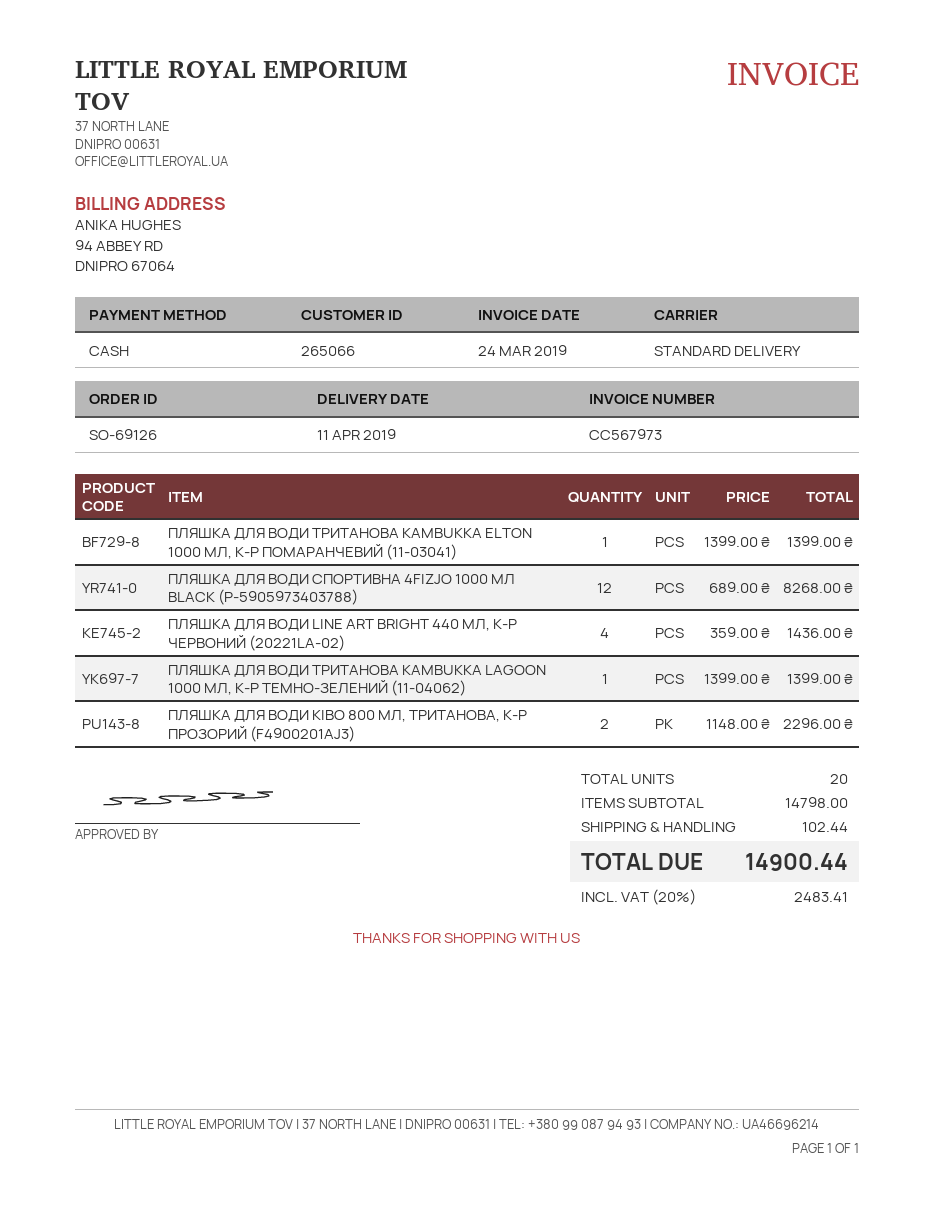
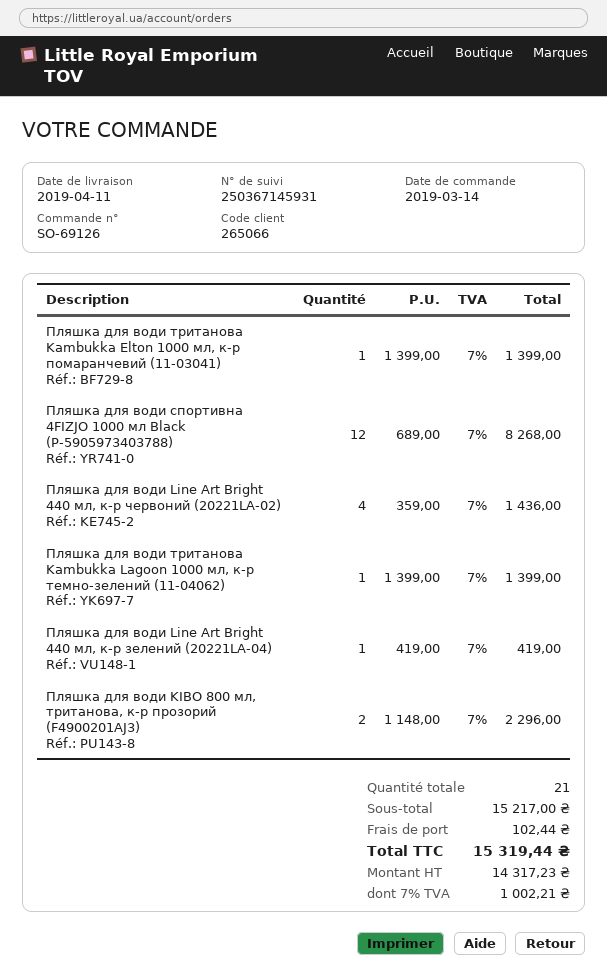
Пляшка для води Line Art Bright 440 мл, к-р зелений (20221LA-04): none -> 1 x 419.00 = 419.00
total quantity: 20 -> 21
subtotal: 14798.00 -> 15217.00
tax: 20% = 2483.41 -> 7% = 1002.21
total: 14900.44 -> 15319.44

